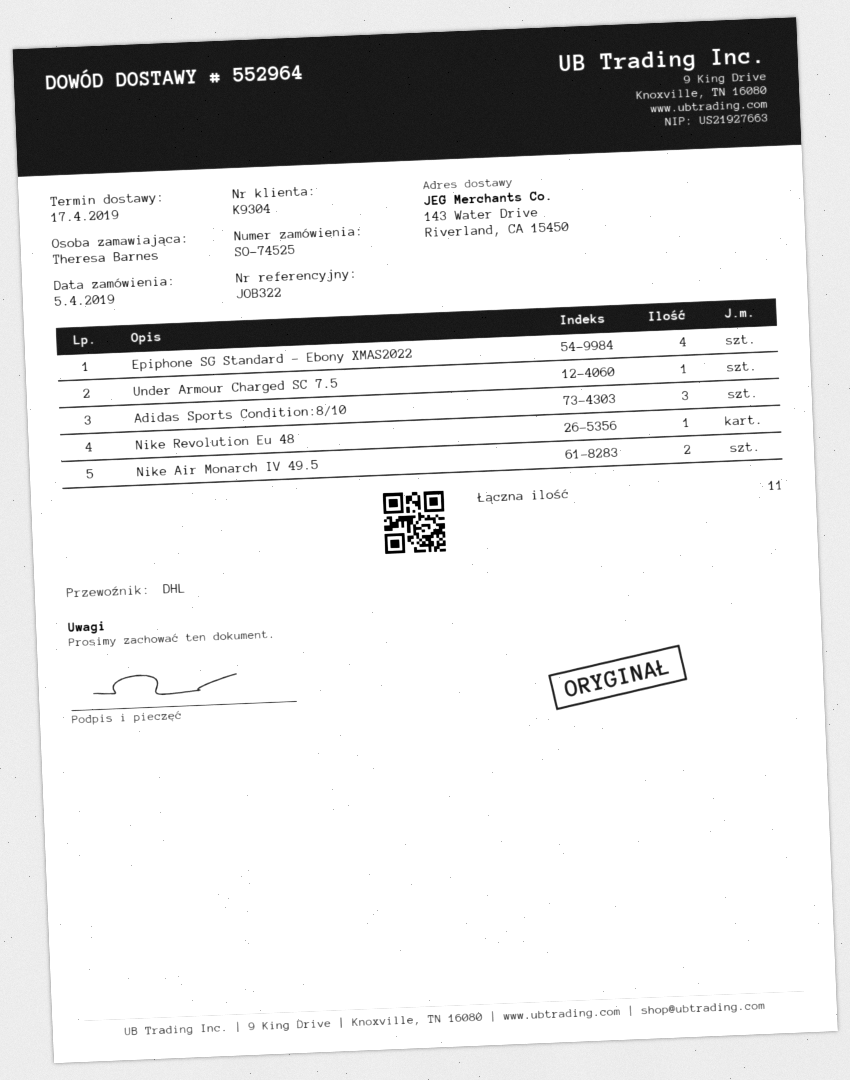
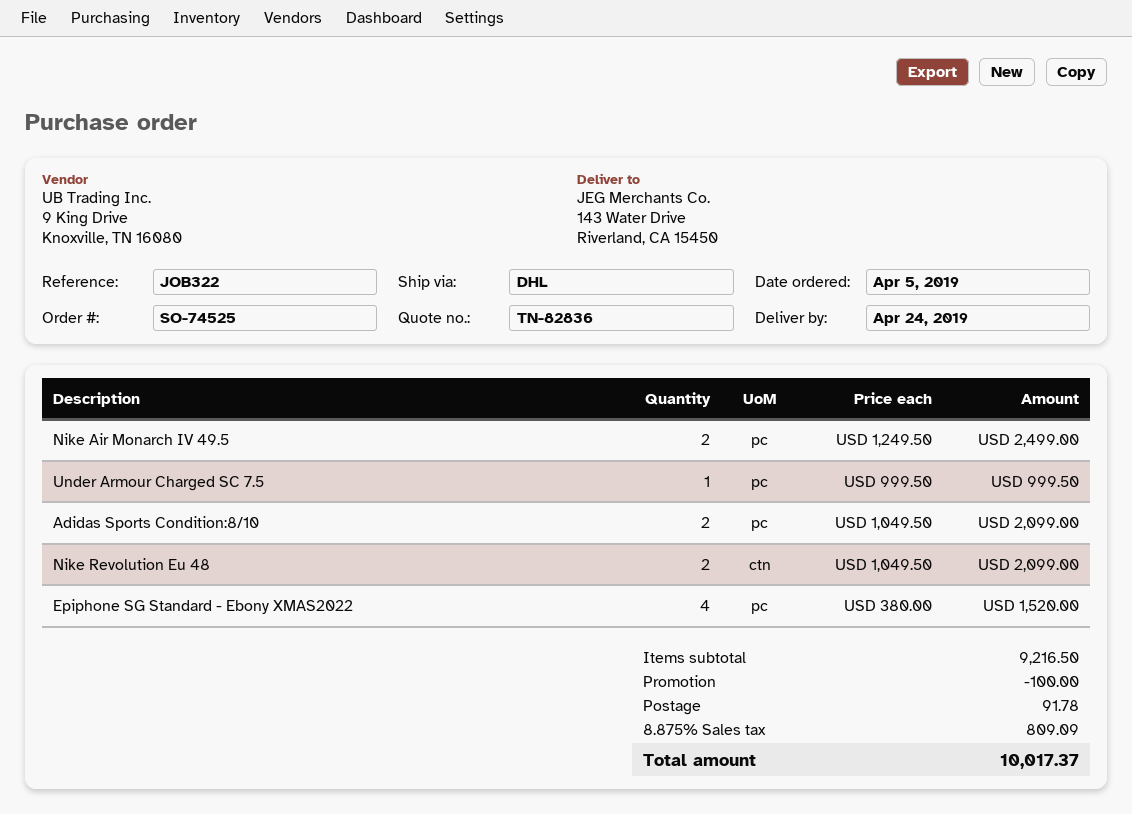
delivery date: 2019-04-17 -> 2019-04-24
Adidas Sports Condition:8/10: 3 -> 2
Nike Revolution Eu 48: 1 -> 2

